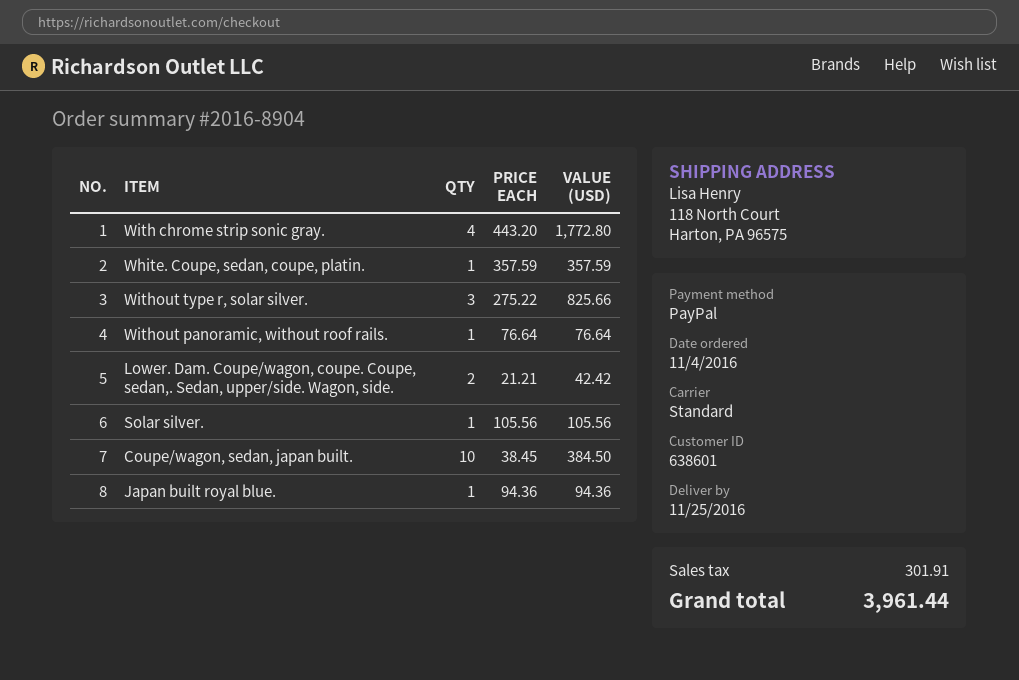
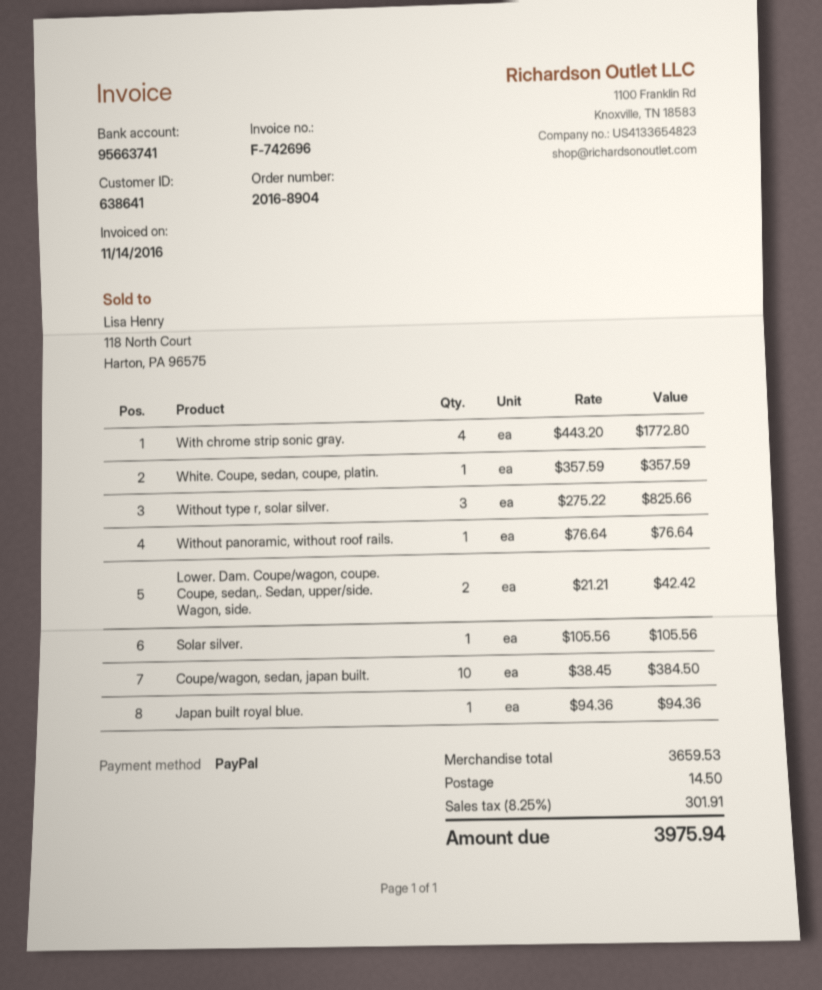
customer number: 638601 -> 638641
shipping: none -> 14.50
total: 3961.44 -> 3975.94

